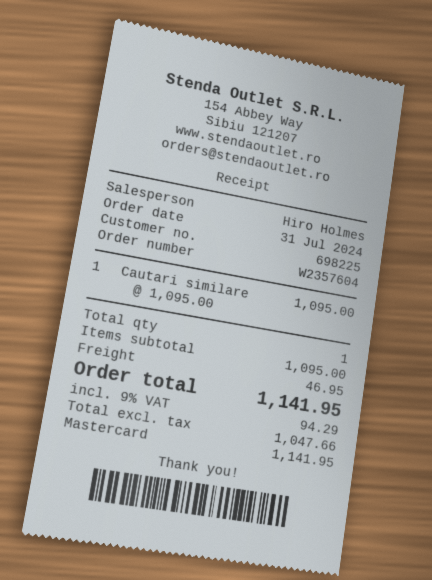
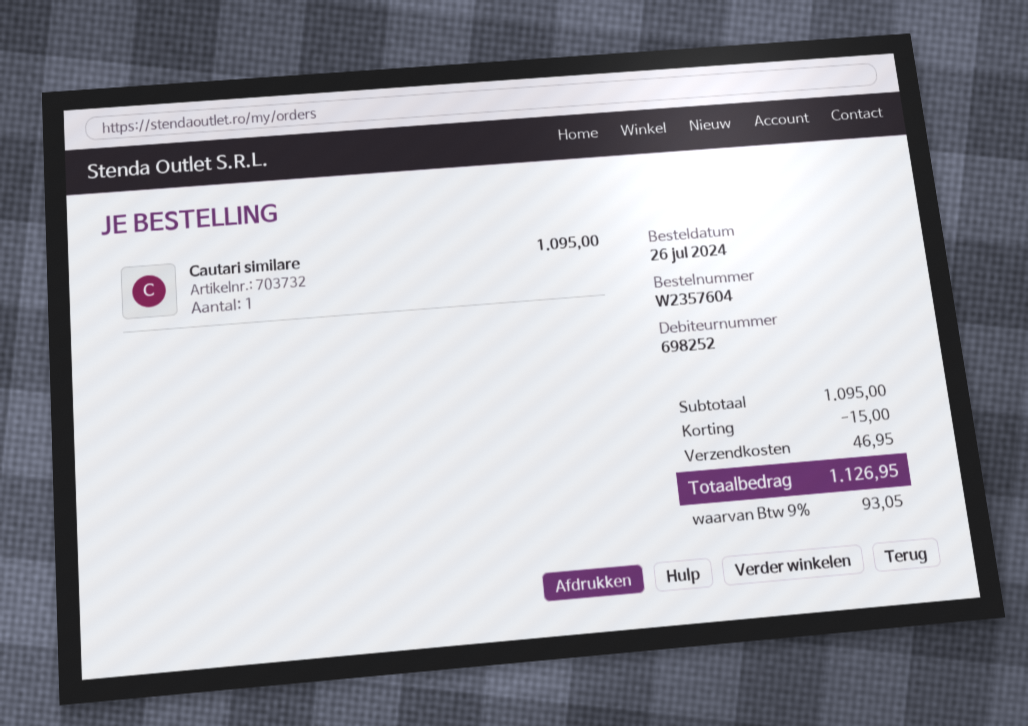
order date: 2024-07-31 -> 2024-07-26
customer number: 698225 -> 698252
discount: none -> 15.00
tax: 9% = 94.29 -> 9% = 93.05
total: 1141.95 -> 1126.95

